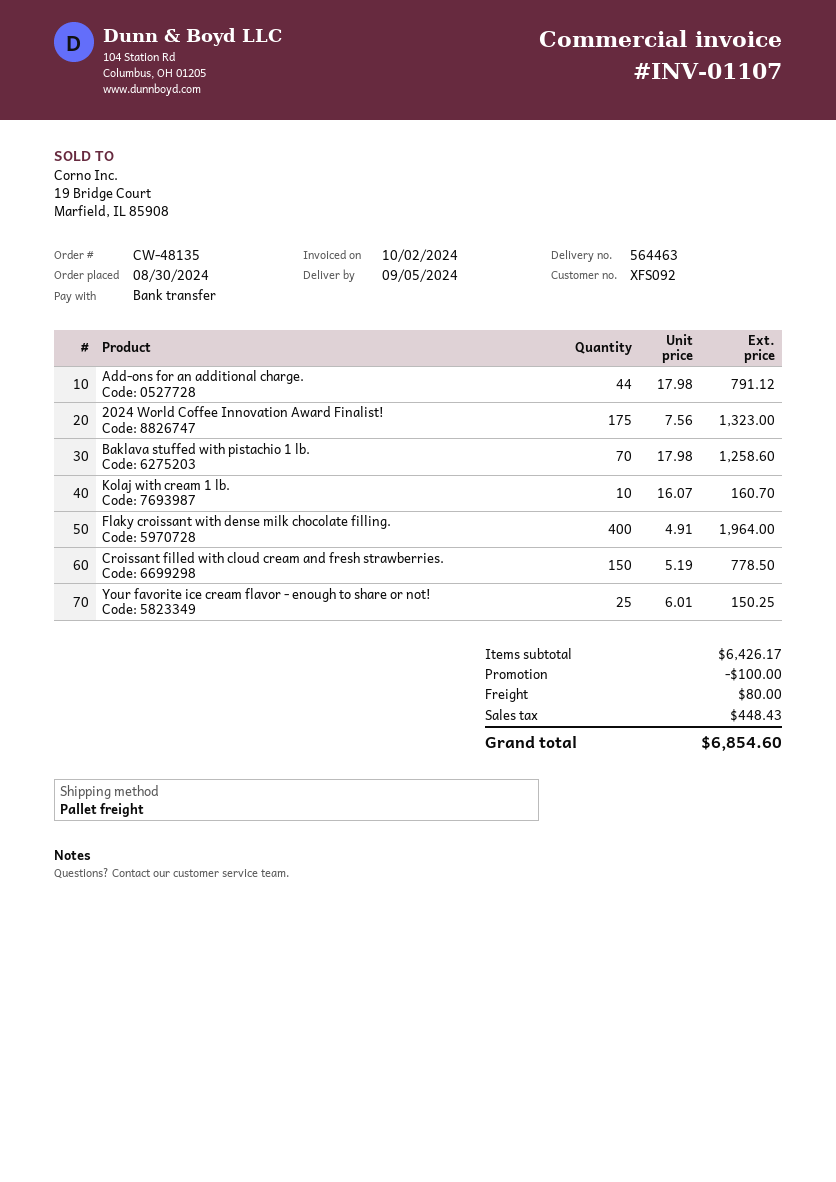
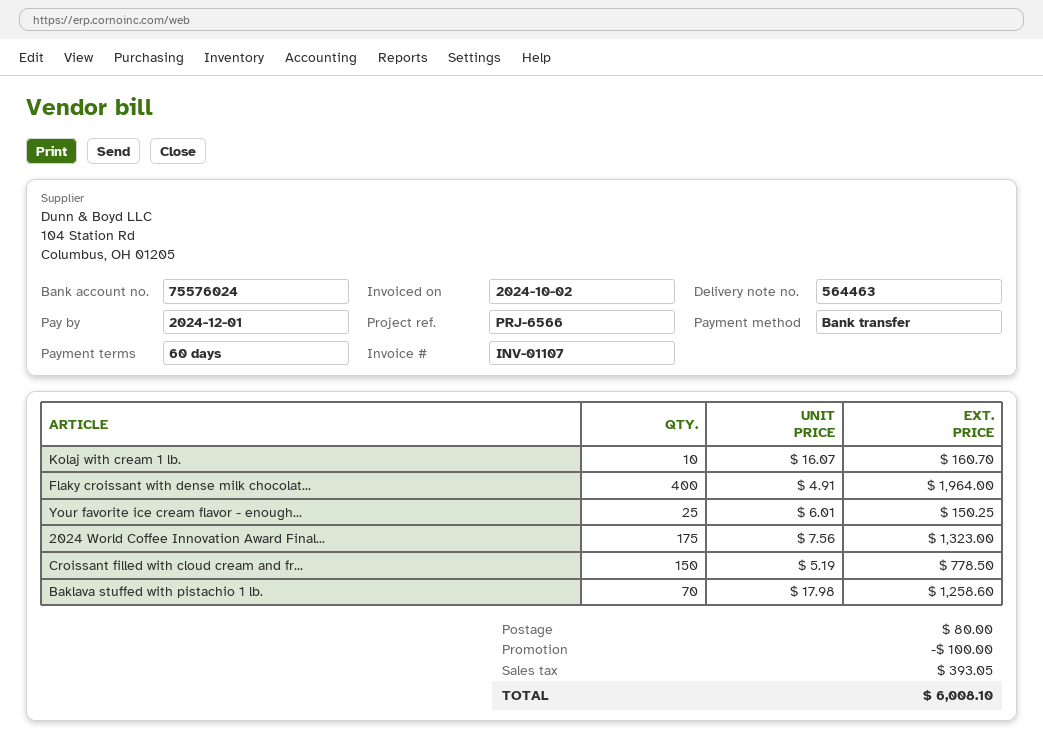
Add-ons for an additional charge.: 44 x 17.98 = 791.12 -> none
tax: 448.43 -> 393.05
total: 6854.60 -> 6008.10

